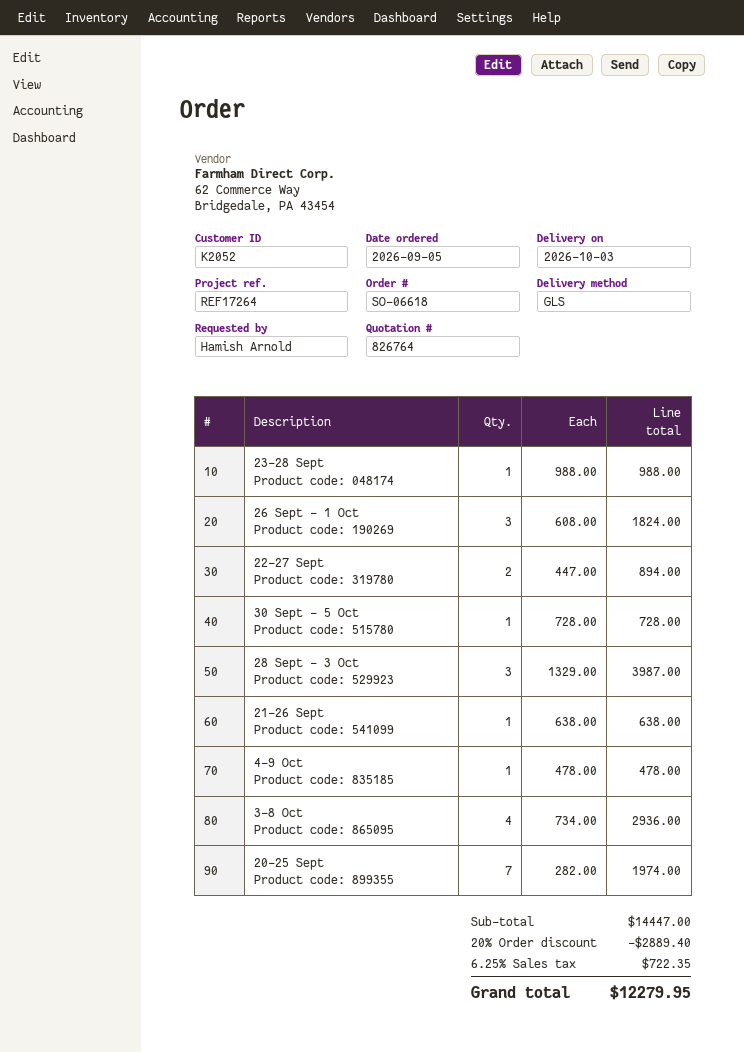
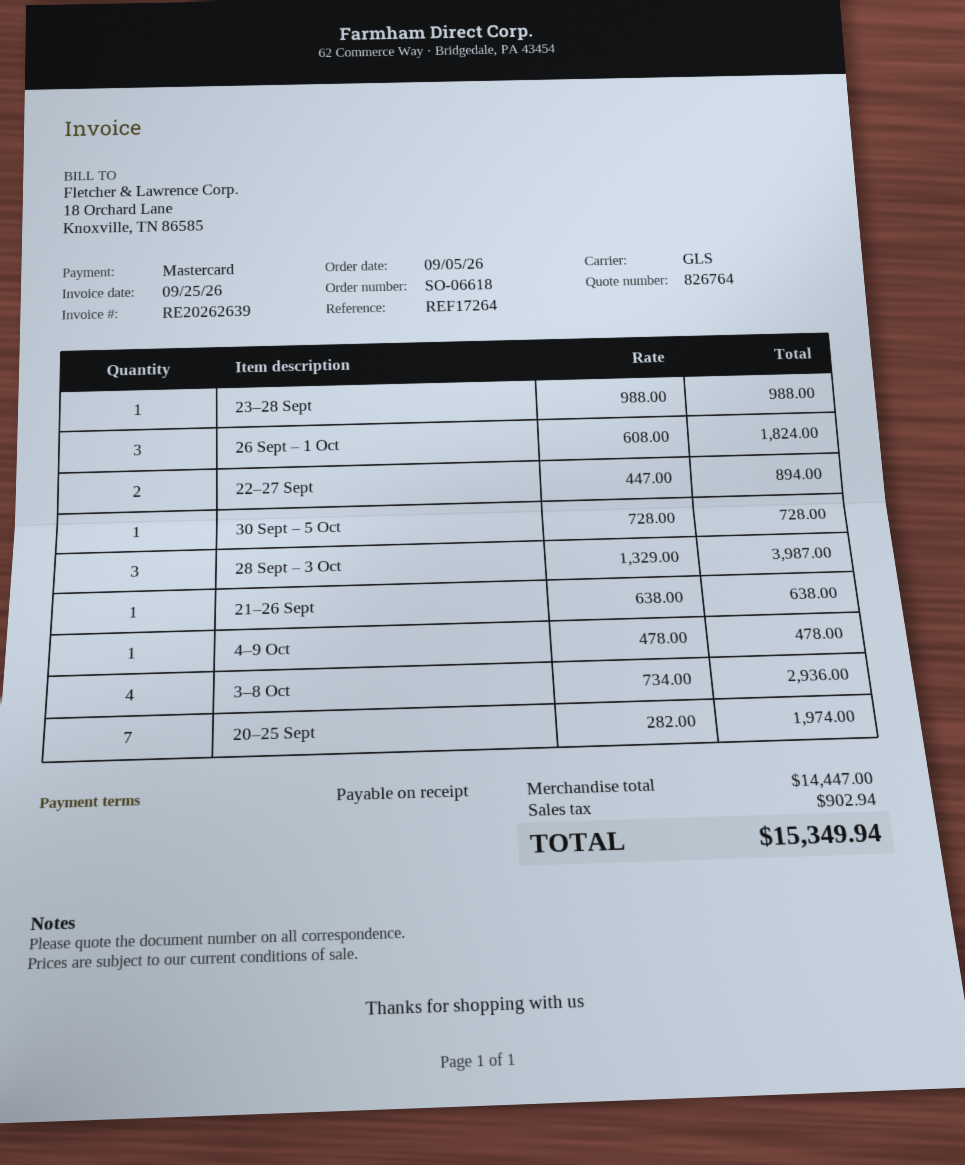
discount: 20% = 2889.40 -> none
tax: 722.35 -> 902.94
total: 12279.95 -> 15349.94

